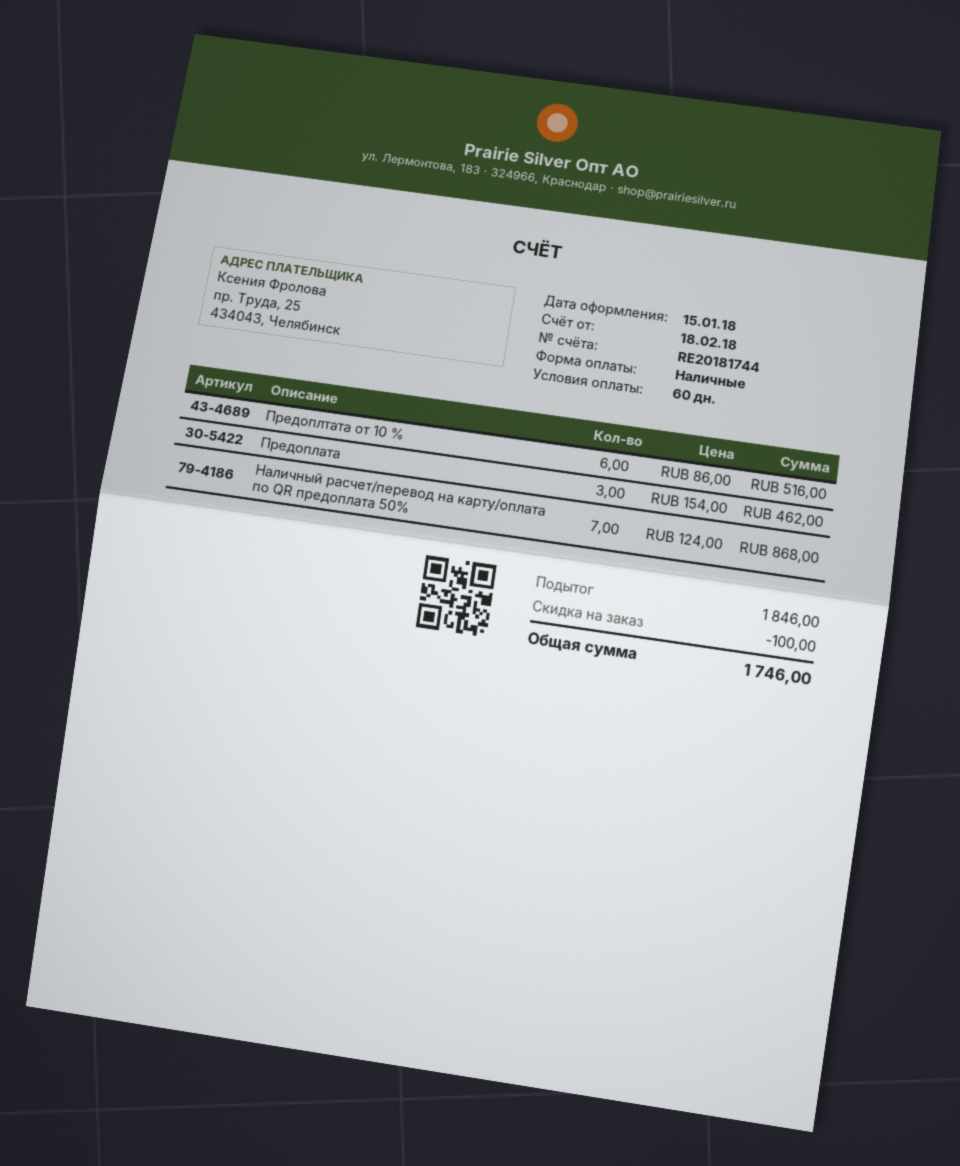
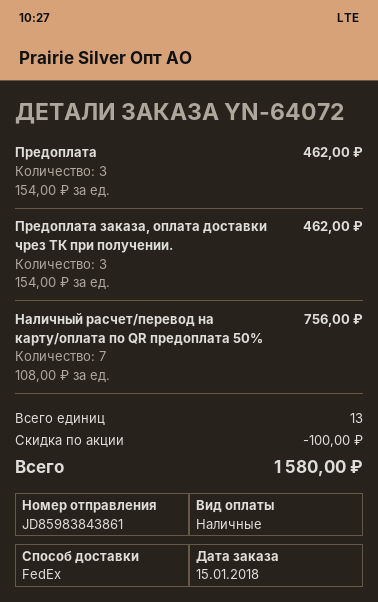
Предоплтата от 10 %: 6 x 86.00 = 516.00 -> none
Наличный расчет/перевод на карту/оплата по QR предоплата 50%: 7 x 124.00 = 868.00 -> 7 x 108.00 = 756.00
Предоплата заказа, оплата доставки чрез ТК при получении.: none -> 3 x 154.00 = 462.00
total: 1746.00 -> 1580.00

